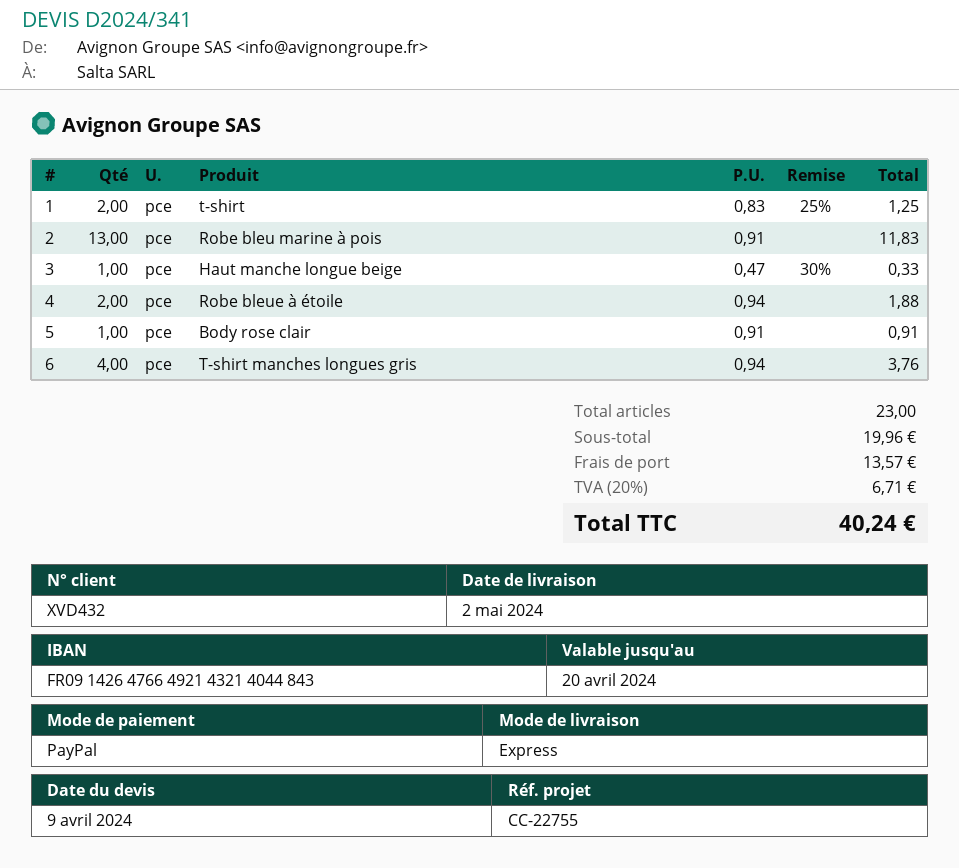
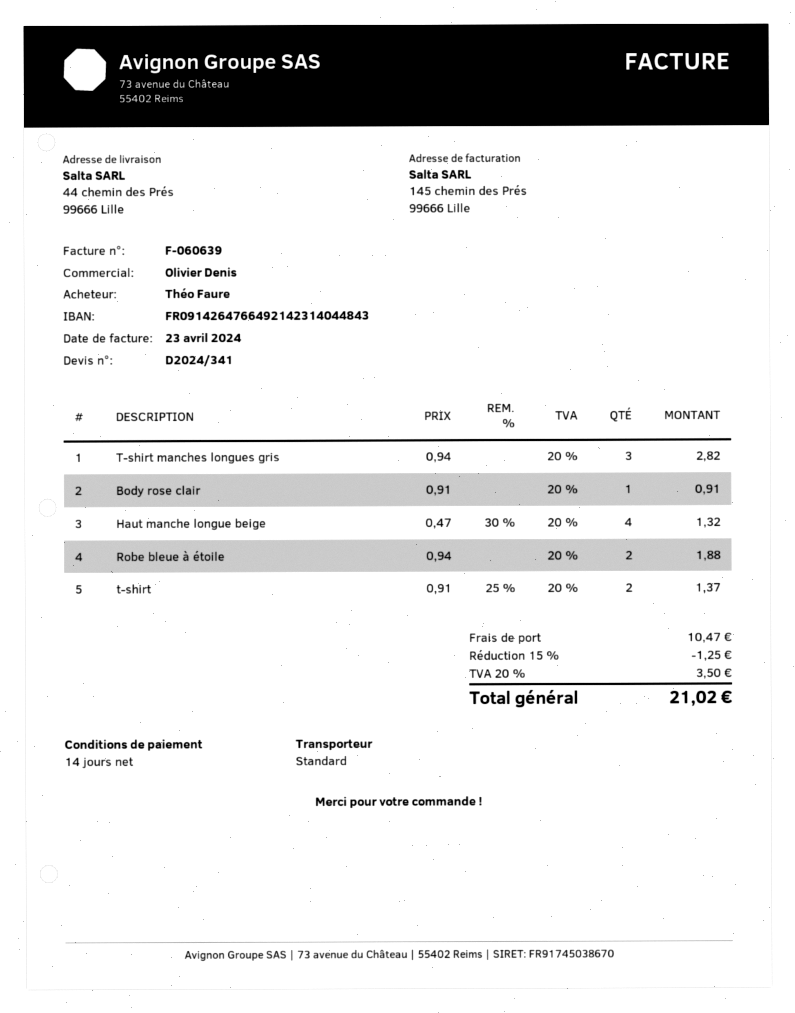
bank account: FR0914264766492143214044843 -> FR0914264766492142314044843
shipping method: express -> standard
t-shirt: 2 x 0.83 - 25% = 1.25 -> 2 x 0.91 - 25% = 1.37
Robe bleu marine à pois: 13 x 0.91 = 11.83 -> none
Haut manche longue beige: 1 x 0.47 - 30% = 0.33 -> 4 x 0.47 - 30% = 1.32
T-shirt manches longues gris: 4 x 0.94 = 3.76 -> 3 x 0.94 = 2.82
discount: none -> 15% = 1.25
shipping: 13.57 -> 10.47
tax: 20% = 6.71 -> 20% = 3.50
total: 40.24 -> 21.02

